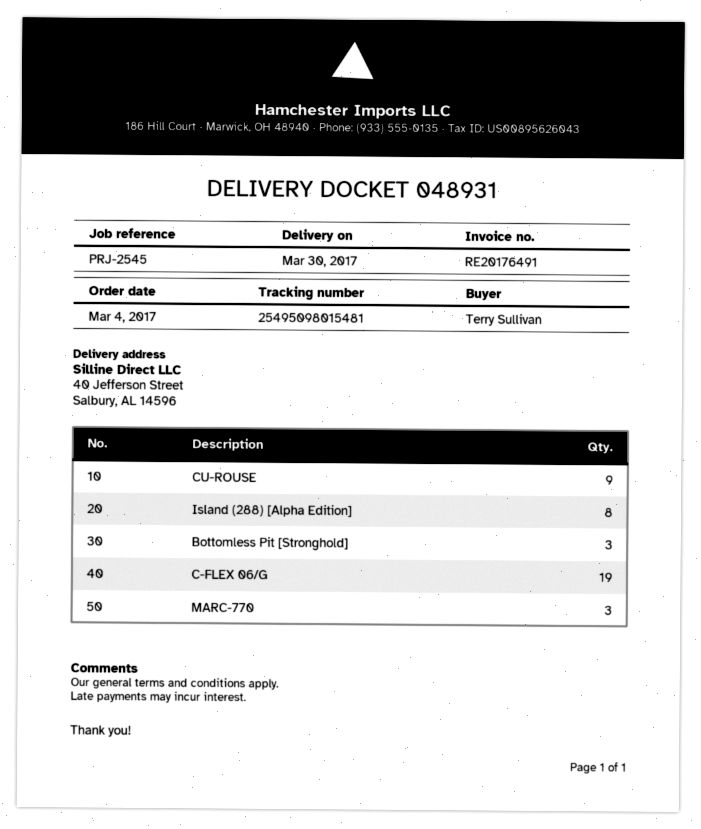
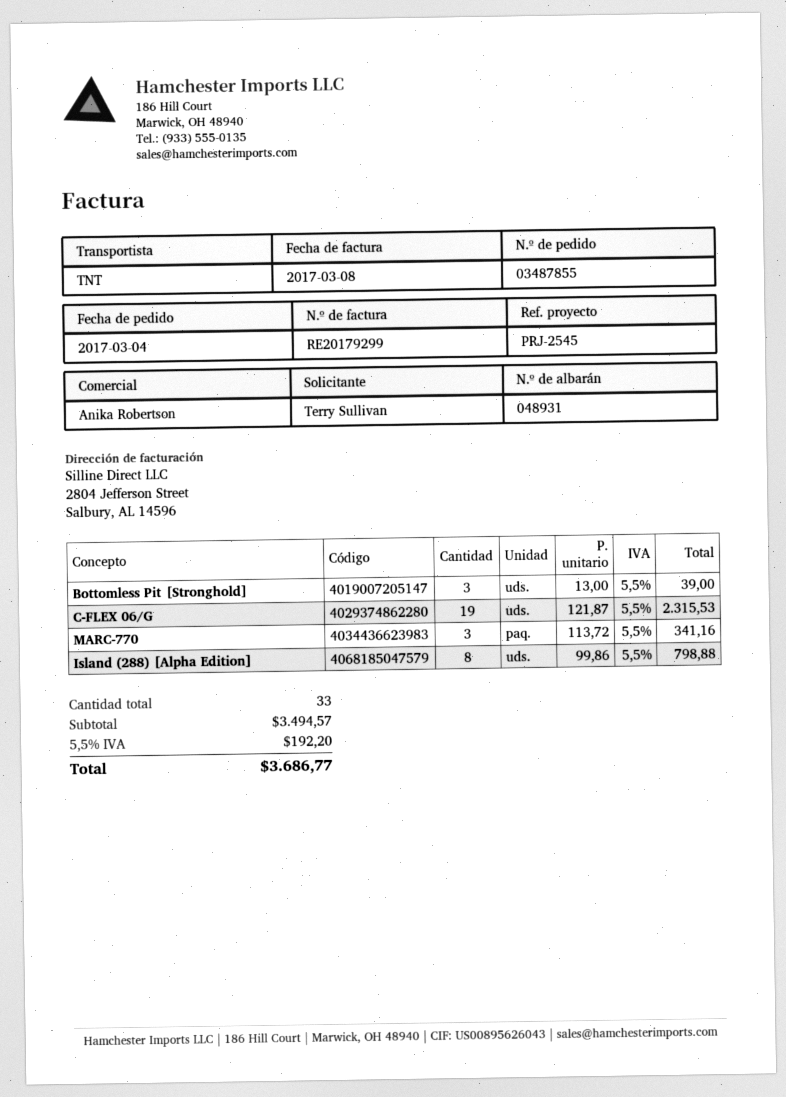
invoice number: RE20176491 -> RE20179299
CU-ROUSE: 9 -> none

